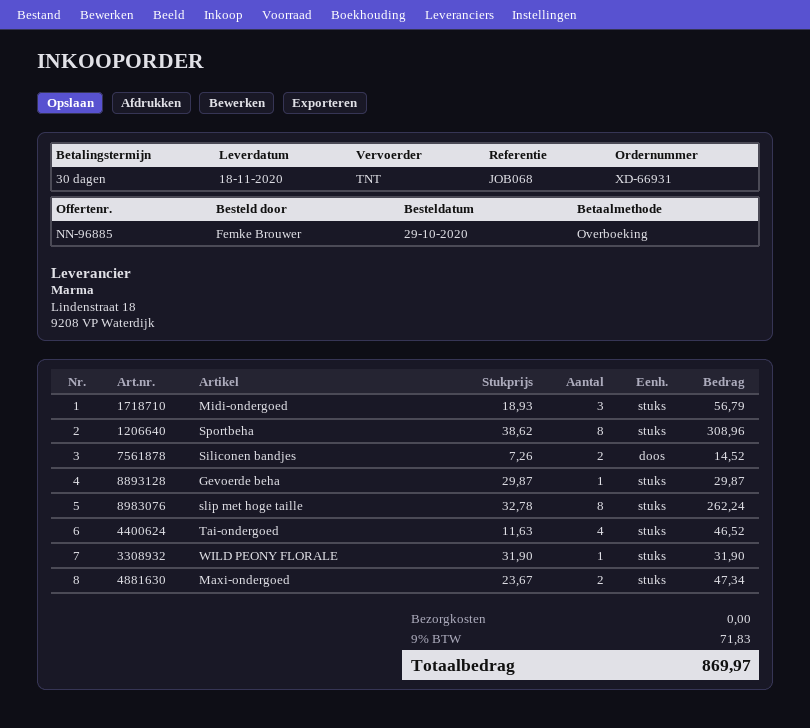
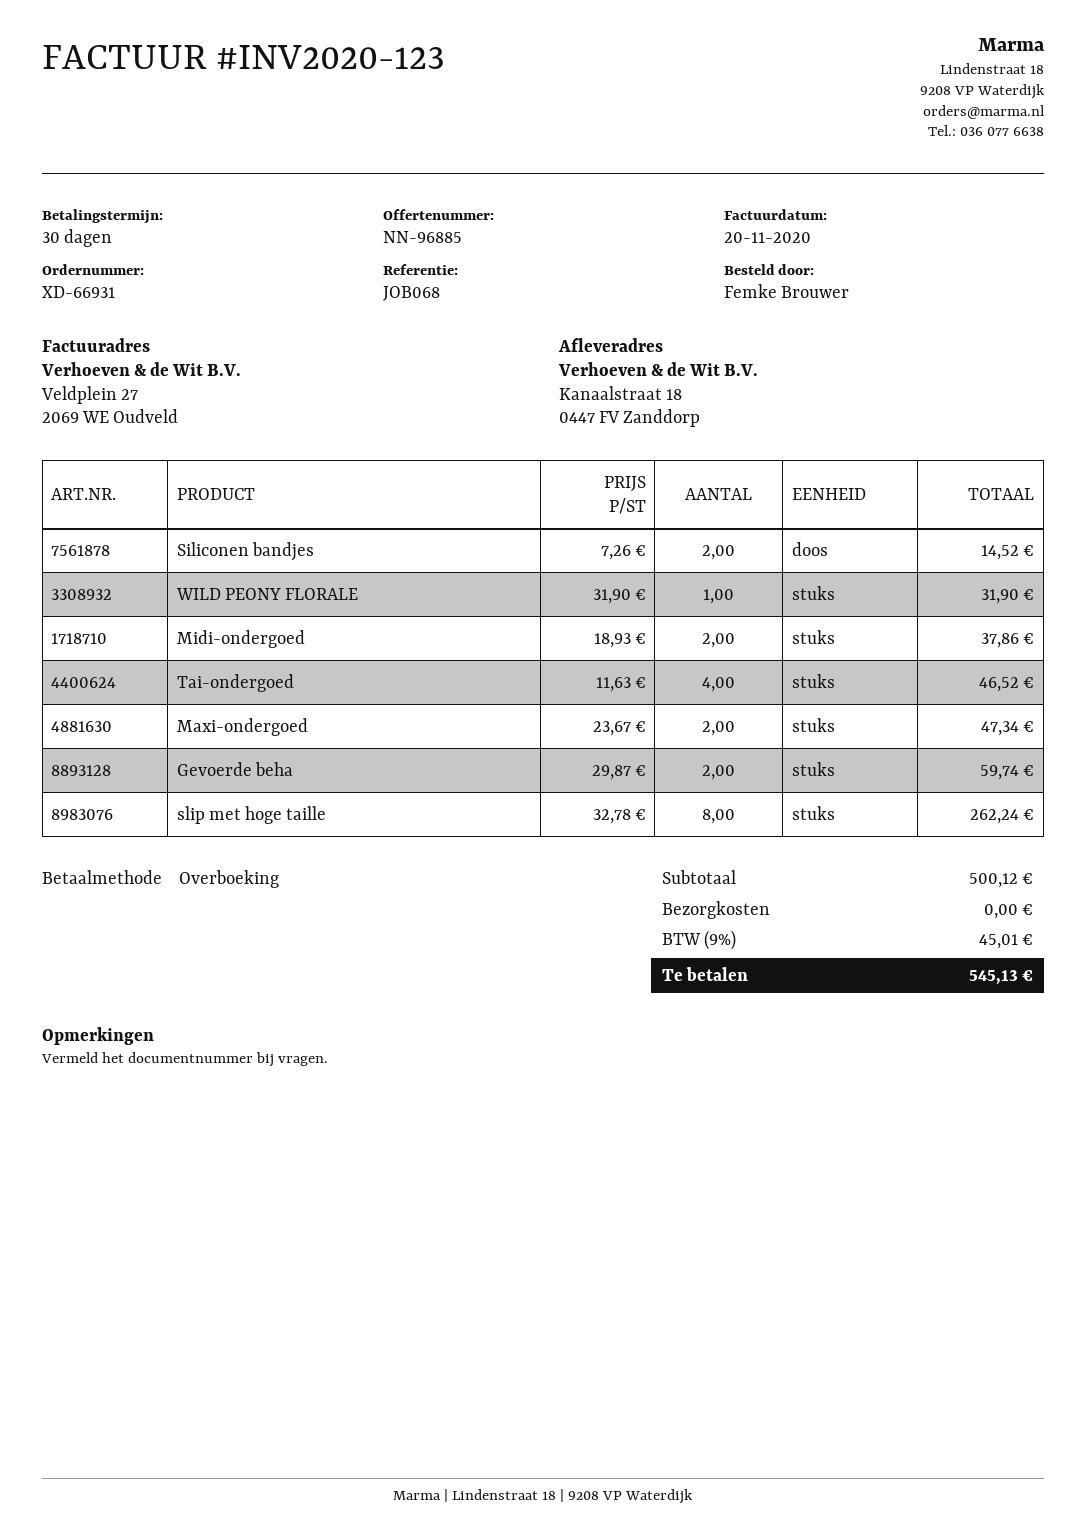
Midi-ondergoed: 3 x 18.93 = 56.79 -> 2 x 18.93 = 37.86
Sportbeha: 8 x 38.62 = 308.96 -> none
Gevoerde beha: 1 x 29.87 = 29.87 -> 2 x 29.87 = 59.74
tax: 9% = 71.83 -> 9% = 45.01
total: 869.97 -> 545.13

